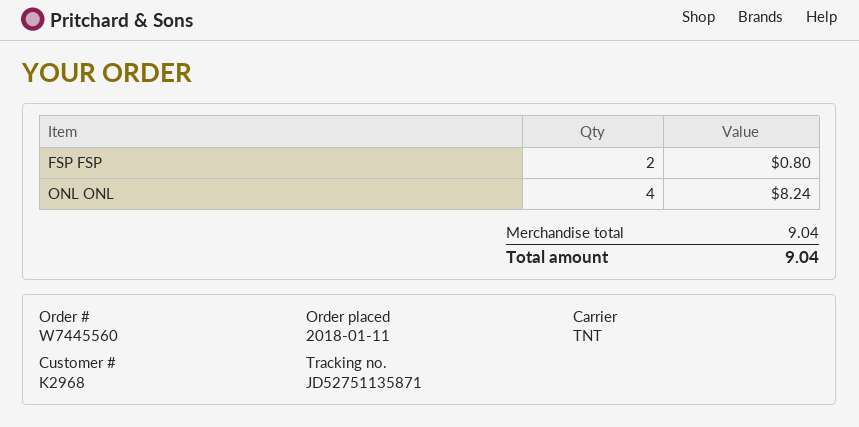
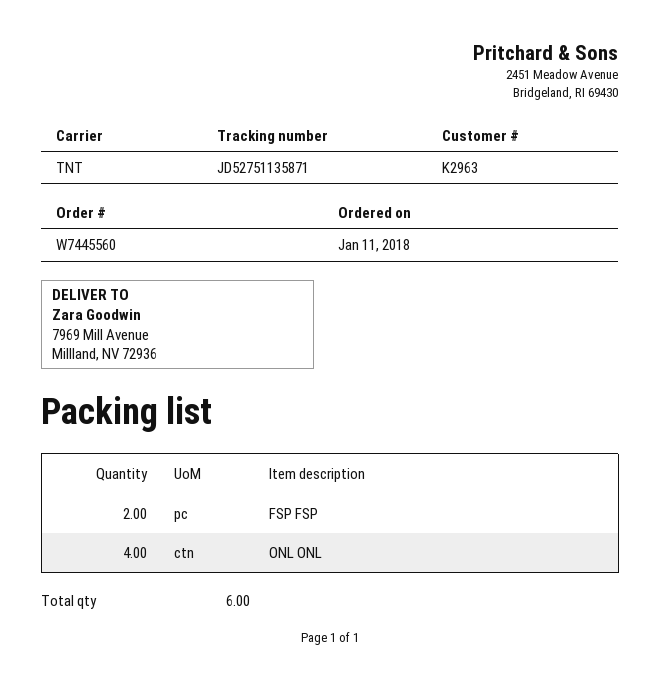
customer number: K2968 -> K2963

